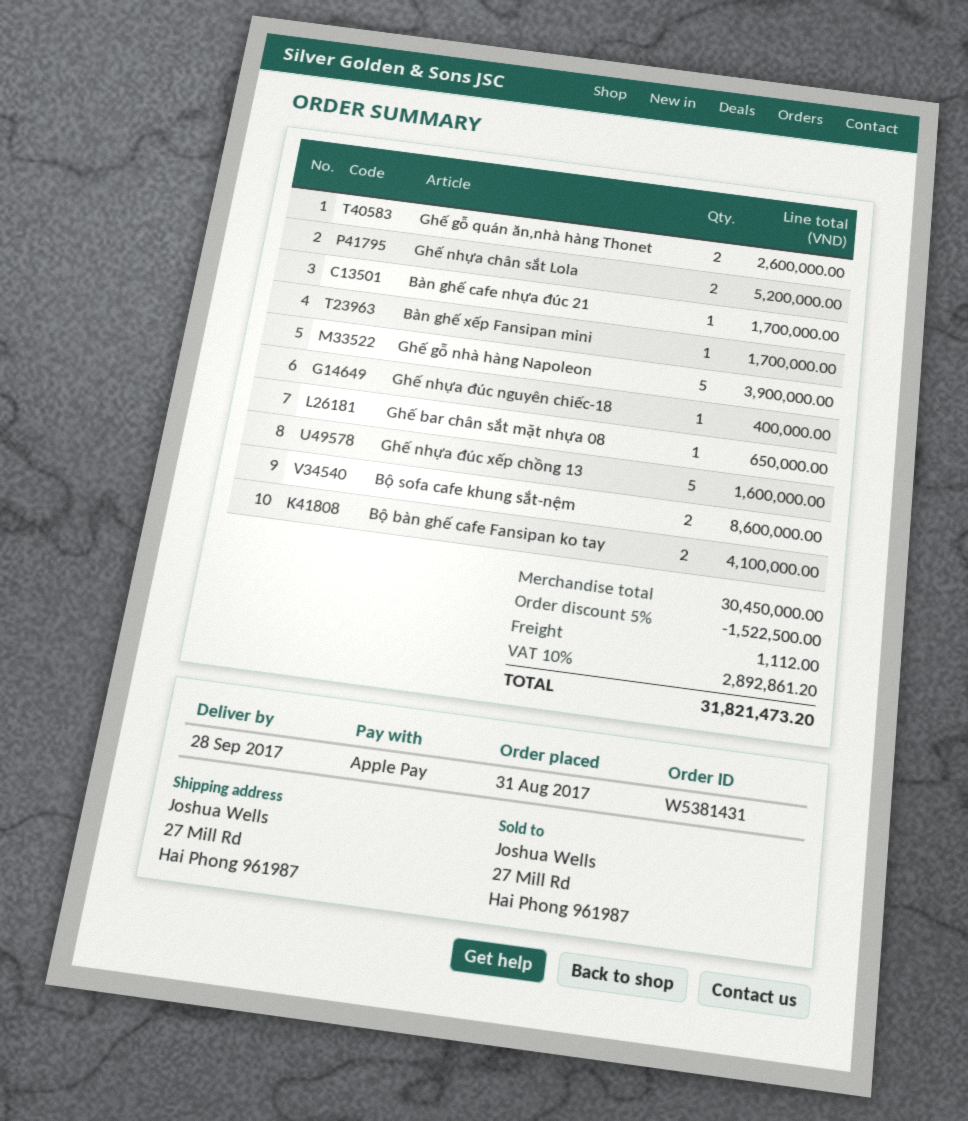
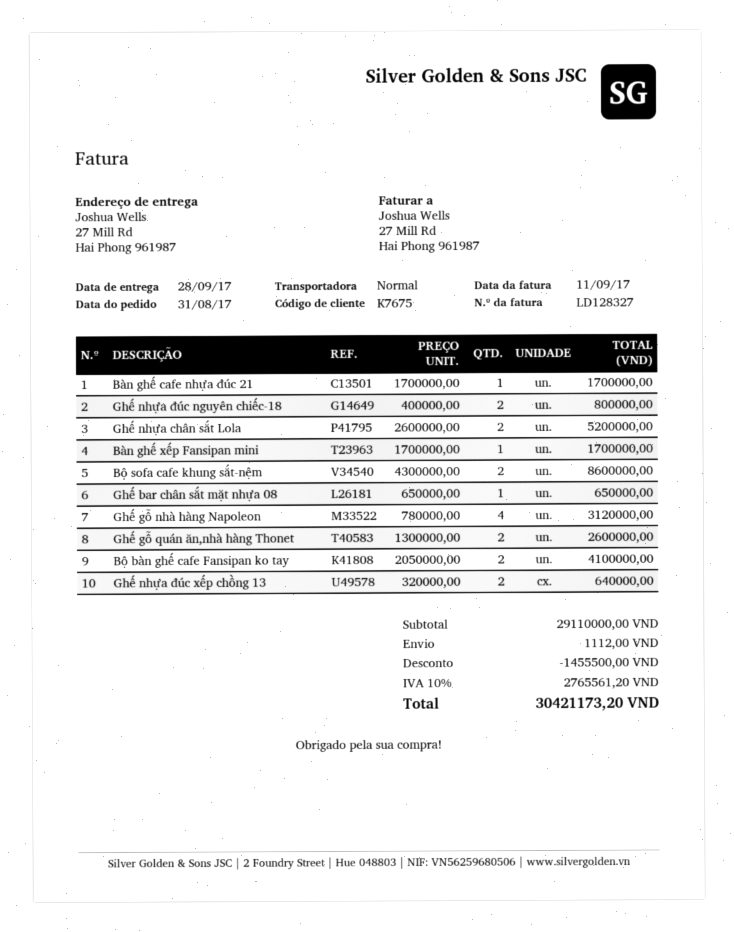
Ghế gỗ nhà hàng Napoleon: 5 for 3900000.00 -> 4 for 3120000.00
Ghế nhựa đúc nguyên chiếc-18: 1 for 400000.00 -> 2 for 800000.00
Ghế nhựa đúc xếp chồng 13: 5 for 1600000.00 -> 2 for 640000.00
subtotal: 30450000.00 -> 29110000.00
discount: 1522500.00 -> 1455500.00
tax: 10% = 2892861.20 -> 10% = 2765561.20
total: 31821473.20 -> 30421173.20

